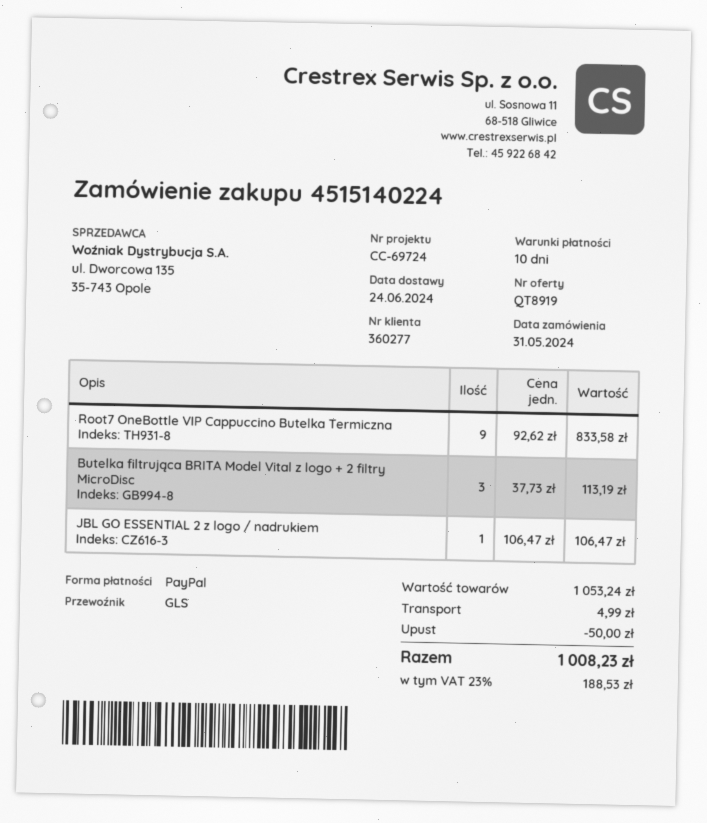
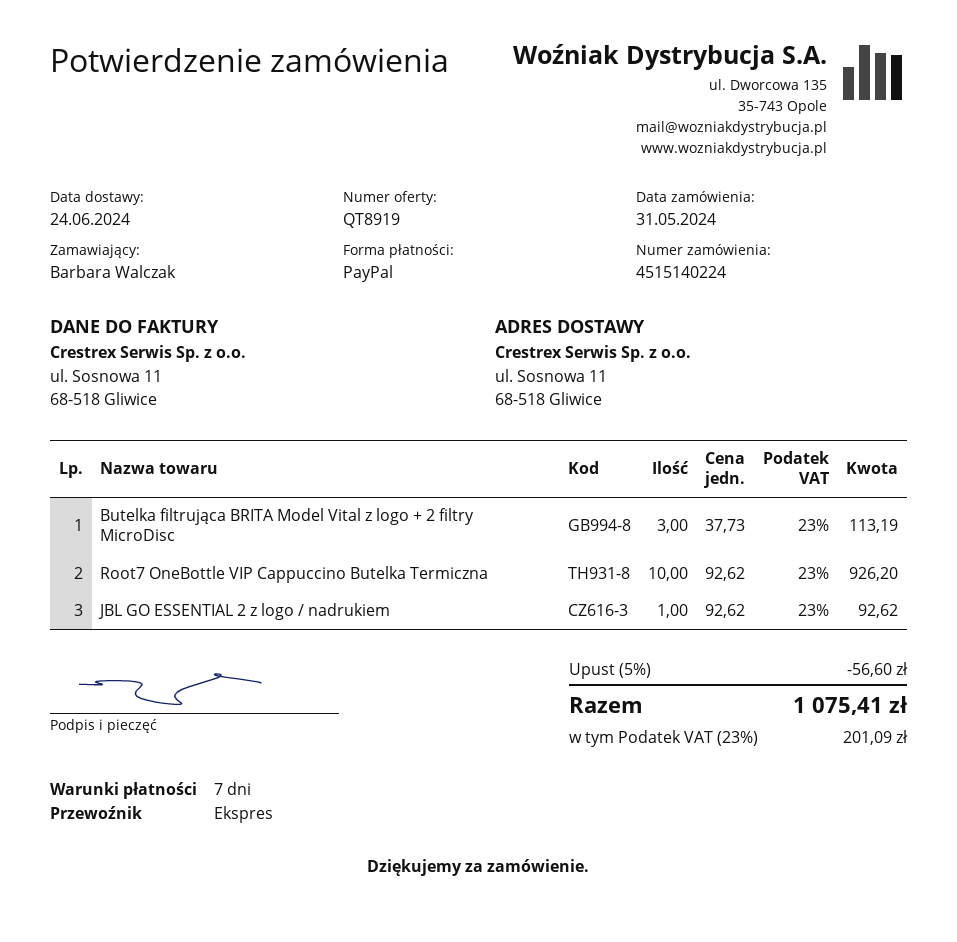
payment terms: 10 days -> 7 days
shipping method: GLS -> express
Root7 OneBottle VIP Cappuccino Butelka Termiczna: 9 x 92.62 = 833.58 -> 10 x 92.62 = 926.20
JBL GO ESSENTIAL 2 z logo / nadrukiem: 1 x 106.47 = 106.47 -> 1 x 92.62 = 92.62
discount: 50.00 -> 56.60
shipping: 4.99 -> none
tax: 23% = 188.53 -> 23% = 201.09
total: 1008.23 -> 1075.41

